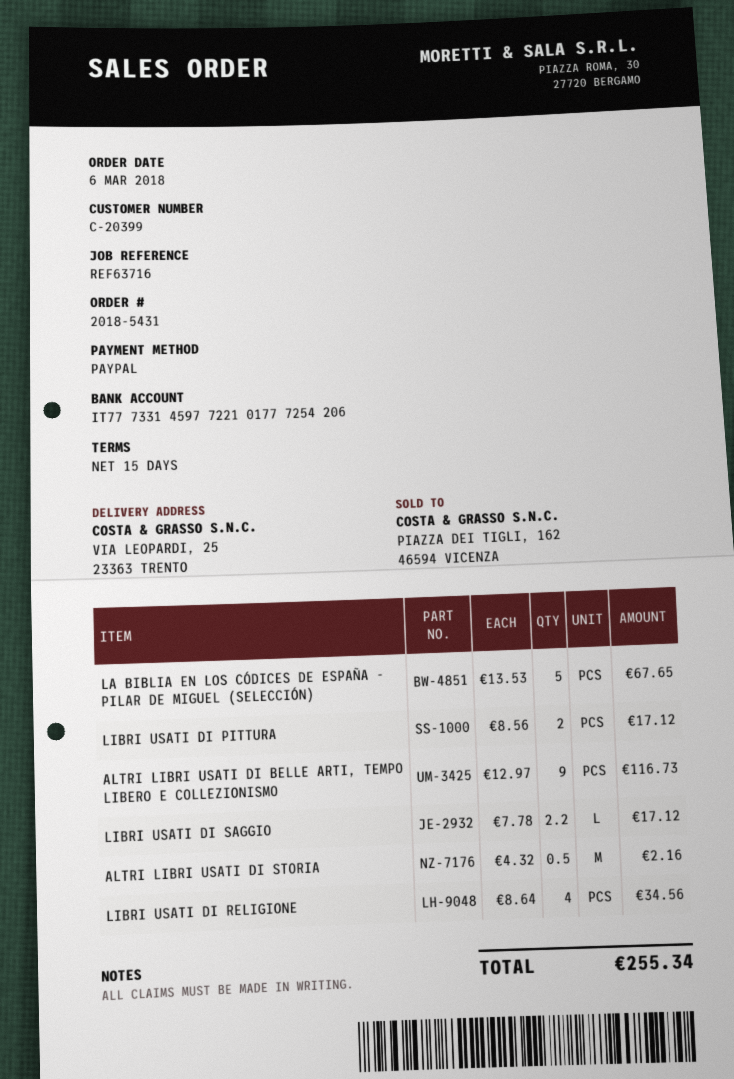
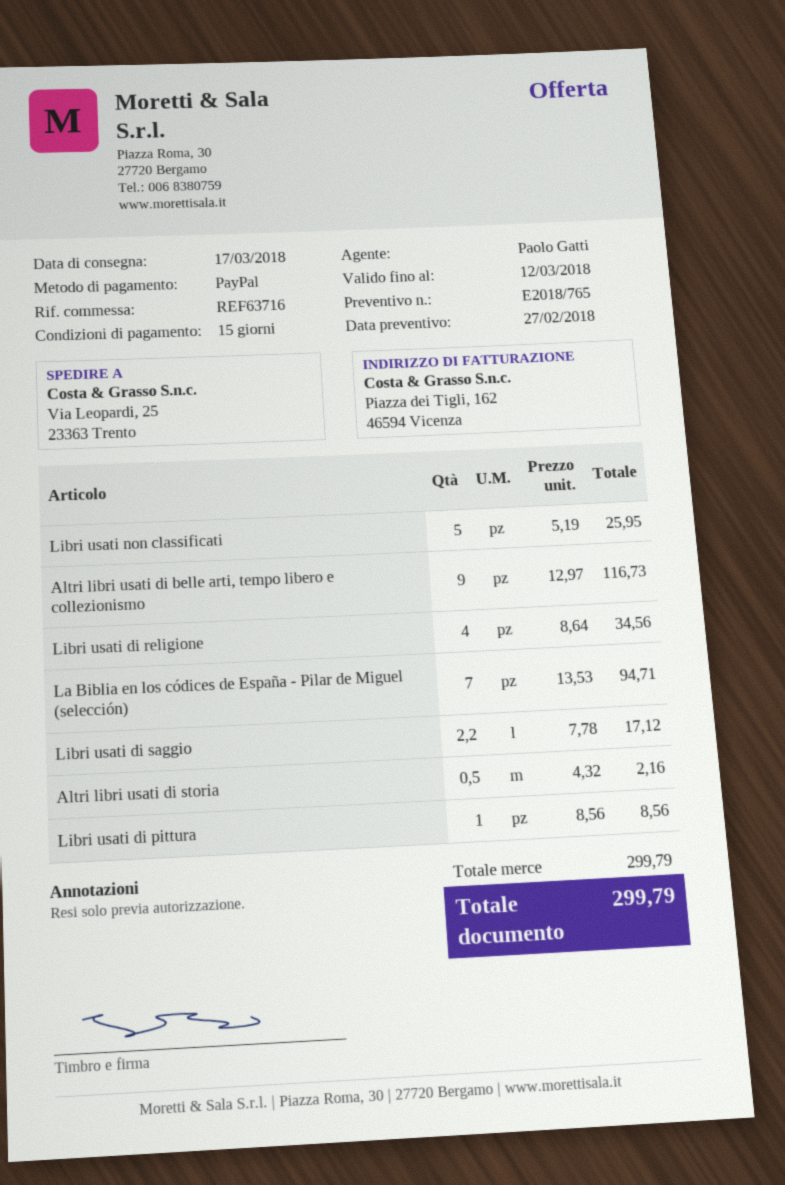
LA BIBLIA EN LOS CÓDICES DE ESPAÑA - PILAR DE MIGUEL (SELECCIÓN): 5 x 13.53 = 67.65 -> 7 x 13.53 = 94.71
LIBRI USATI DI PITTURA: 2 x 8.56 = 17.12 -> 1 x 8.56 = 8.56
Libri usati non classificati: none -> 5 x 5.19 = 25.95
total: 255.34 -> 299.79

